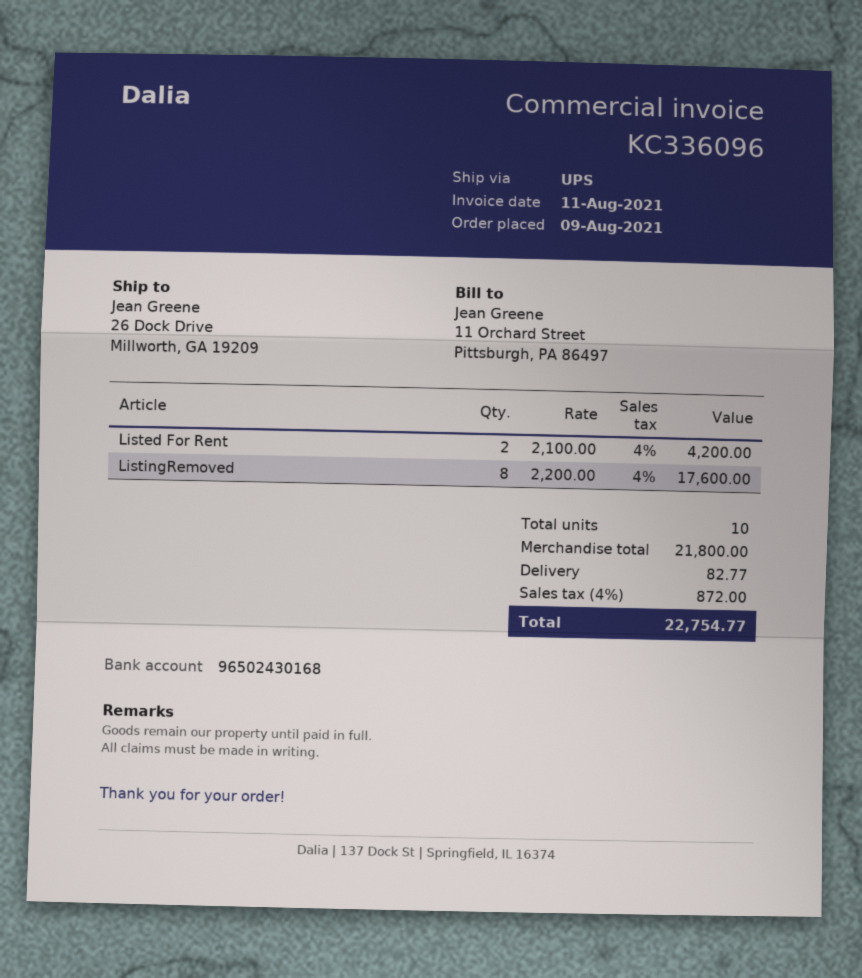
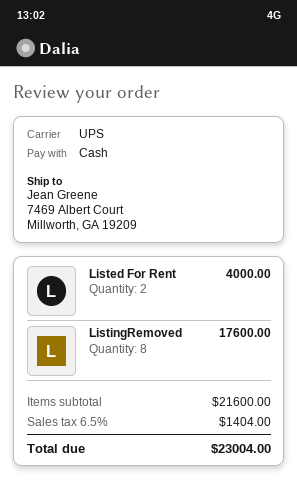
ship to: 26 Dock Drive, Millworth, GA 19209 -> 7469 Albert Court, Millworth, GA 19209
Listed For Rent: 2 for 4200.00 -> 2 for 4000.00
subtotal: 21800.00 -> 21600.00
shipping: 82.77 -> none
tax: 4% = 872.00 -> 6.5% = 1404.00
total: 22754.77 -> 23004.00

